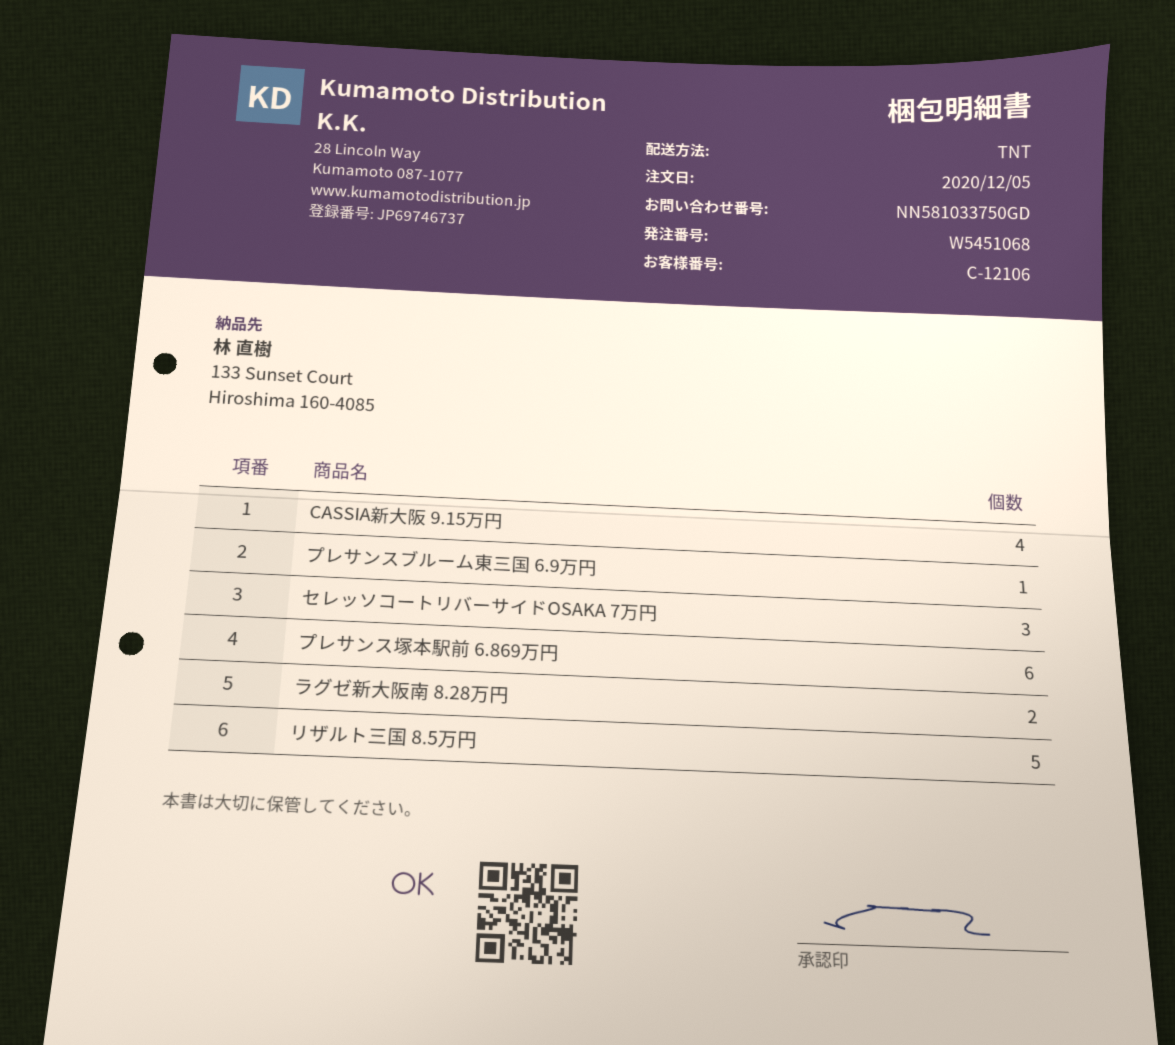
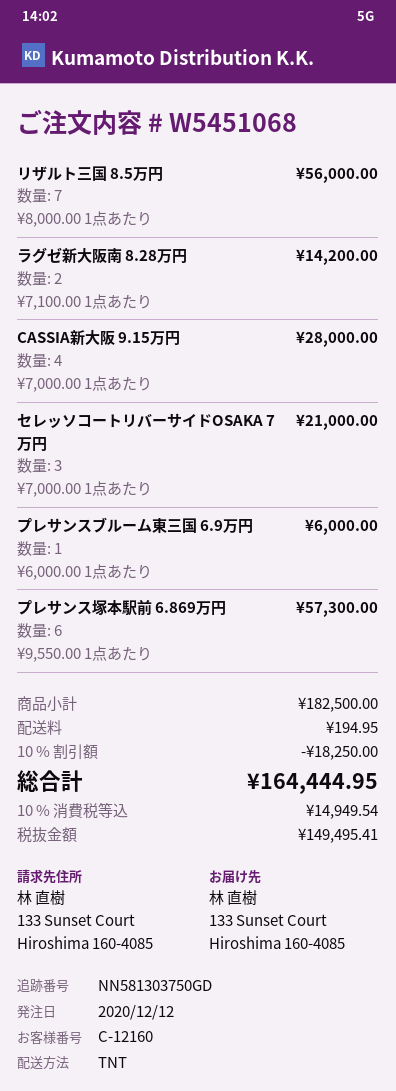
order date: 2020-12-05 -> 2020-12-12
customer number: C-12106 -> C-12160
tracking number: NN581033750GD -> NN581303750GD
リザルト三国 8.5万円: 5 -> 7

